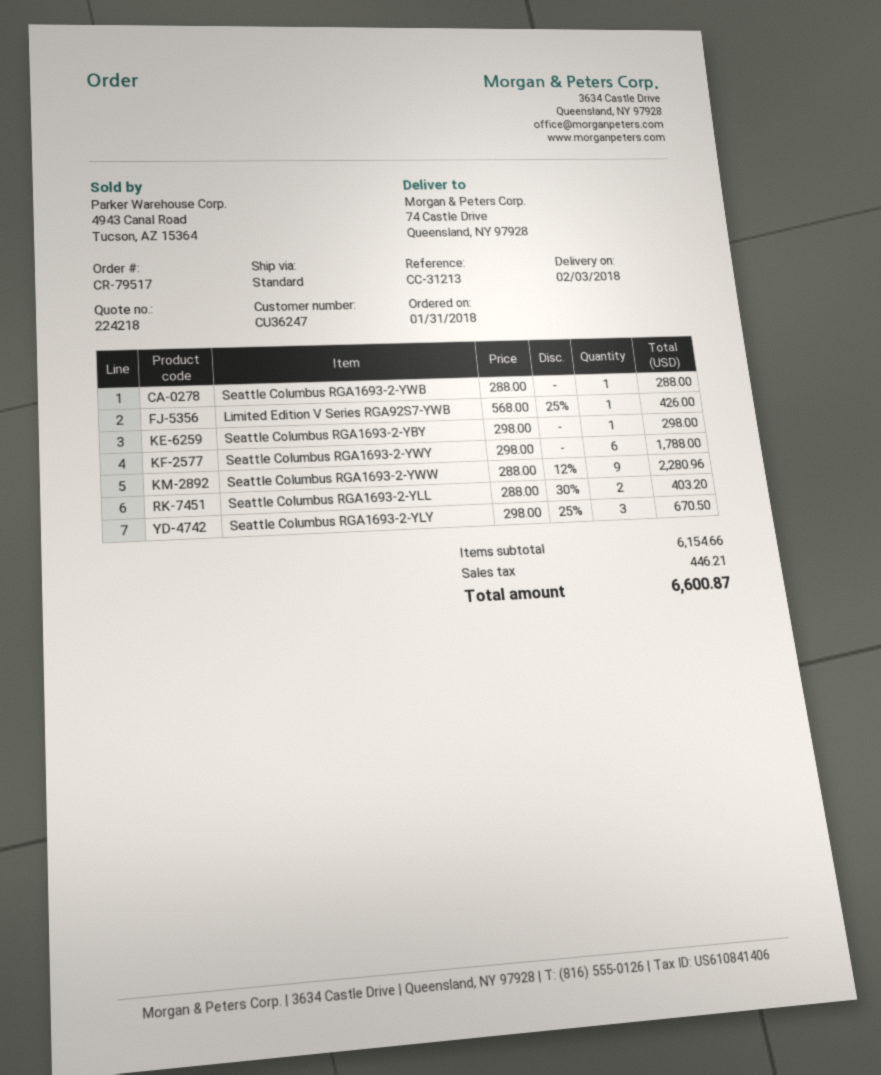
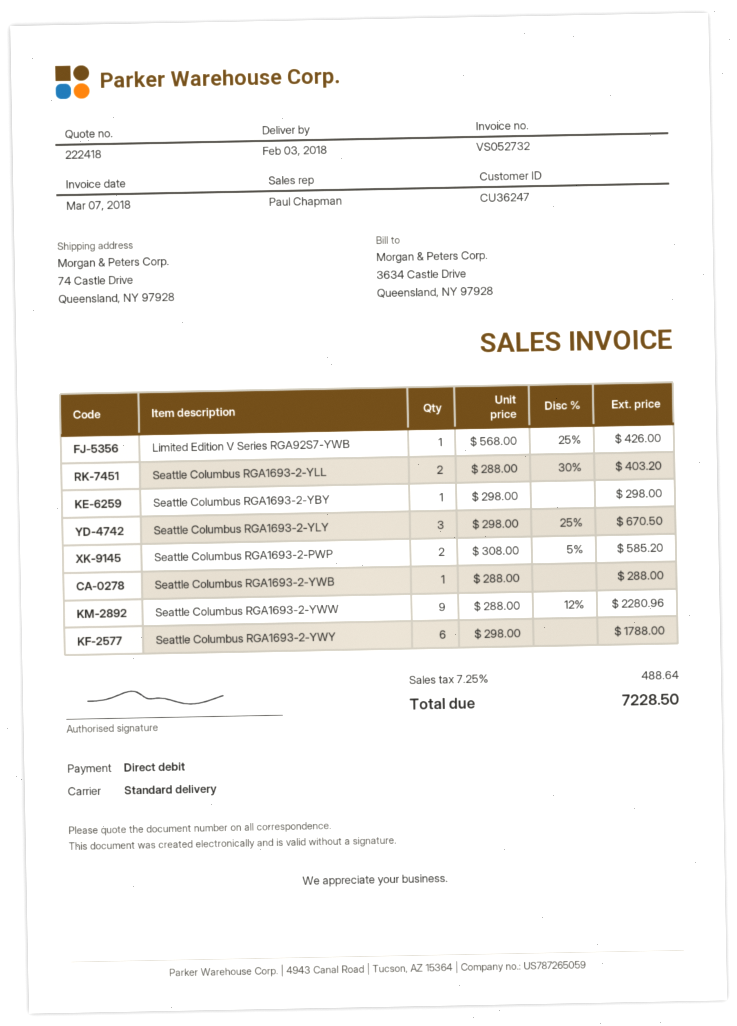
quote number: 224218 -> 222418
Seattle Columbus RGA1693-2-PWP: none -> 2 x 308.00 - 5% = 585.20
tax: 446.21 -> 488.64
total: 6600.87 -> 7228.50

